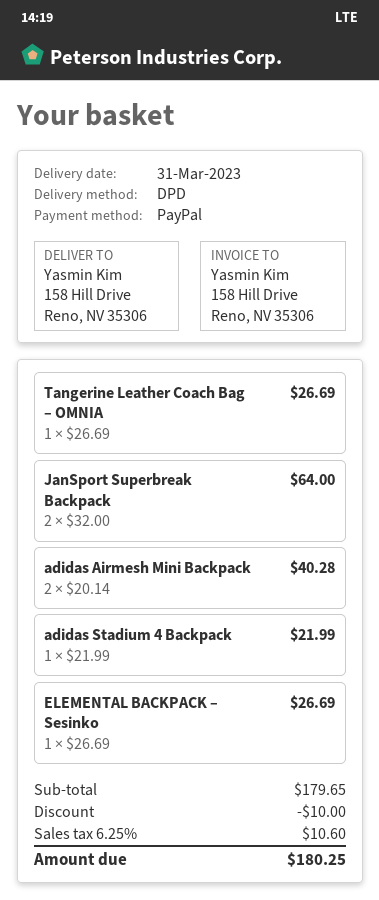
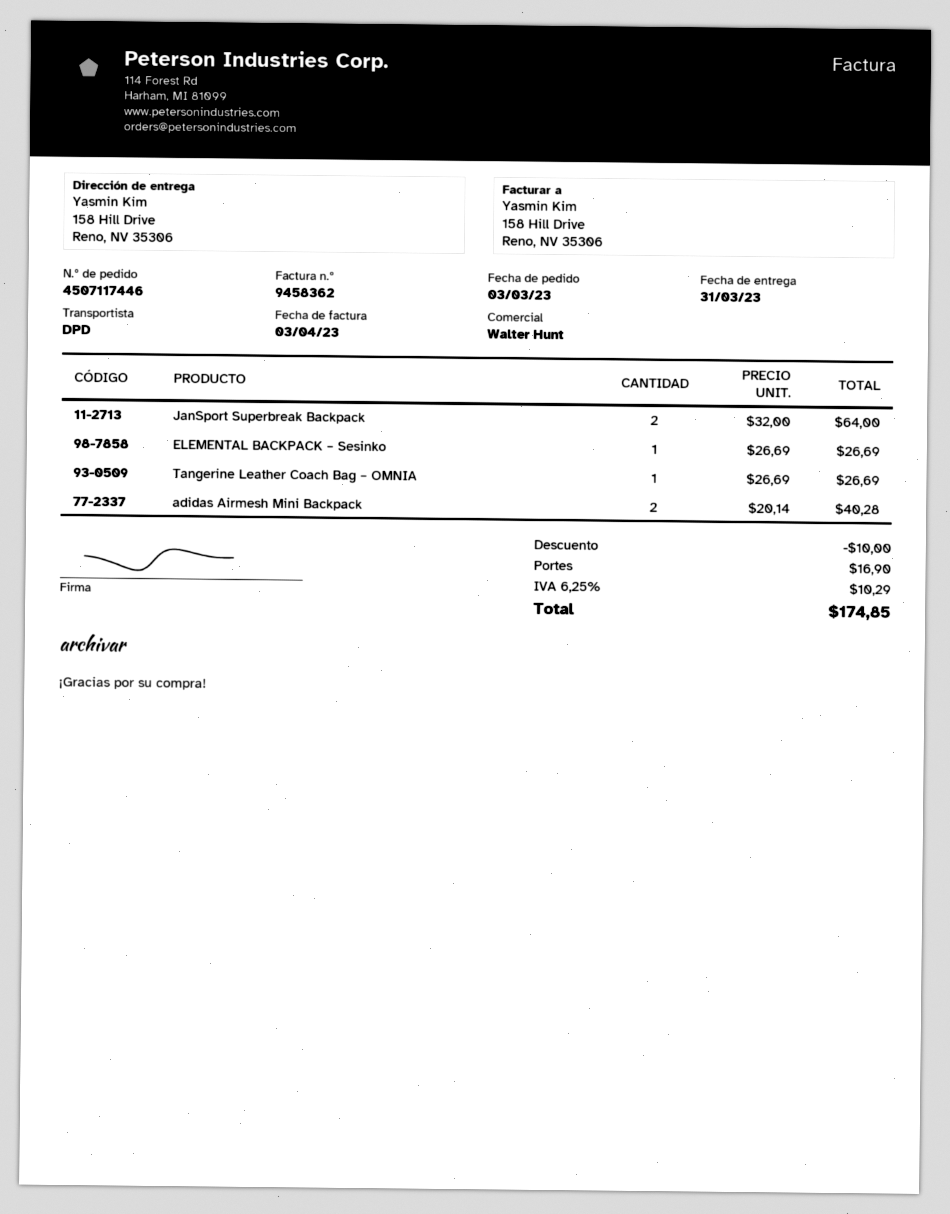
adidas Stadium 4 Backpack: 1 x 21.99 = 21.99 -> none
shipping: none -> 16.90
tax: 6.25% = 10.60 -> 6.25% = 10.29
total: 180.25 -> 174.85

